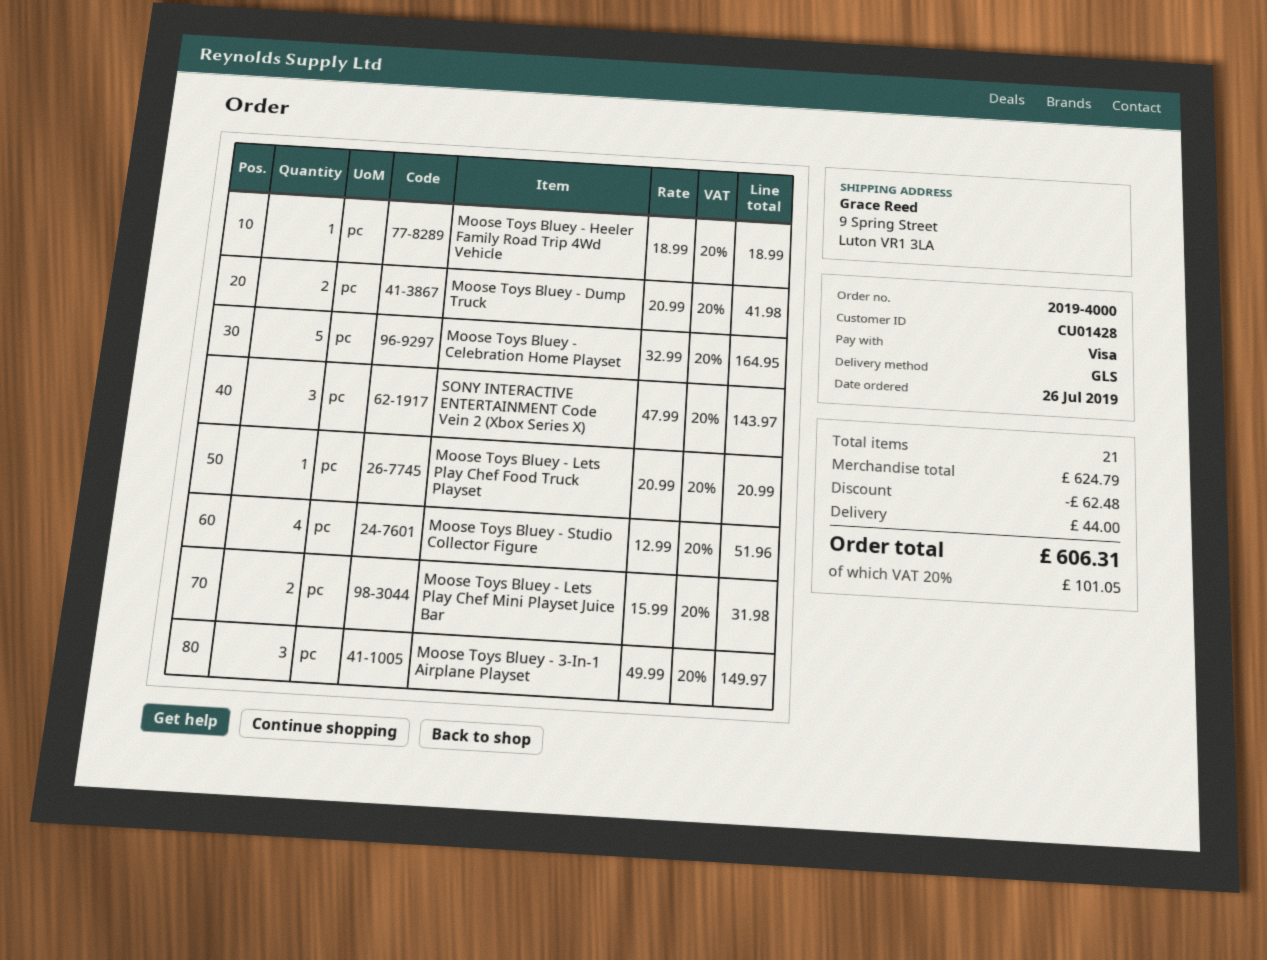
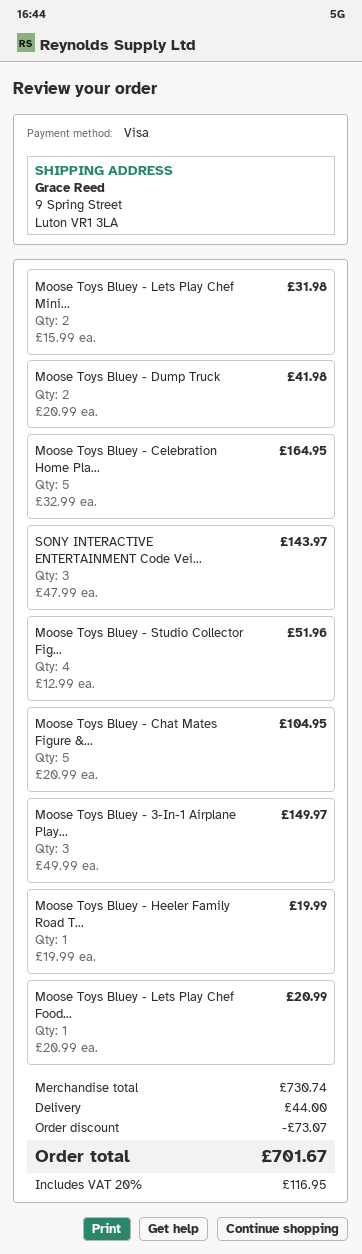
Moose Toys Bluey - Heeler Family Road Trip 4Wd Vehicle: 1 x 18.99 = 18.99 -> 1 x 19.99 = 19.99
Moose Toys Bluey - Chat Mates Figure &...: none -> 5 x 20.99 = 104.95
subtotal: 624.79 -> 730.74
discount: 62.48 -> 73.07
tax: 20% = 101.05 -> 20% = 116.95
total: 606.31 -> 701.67

